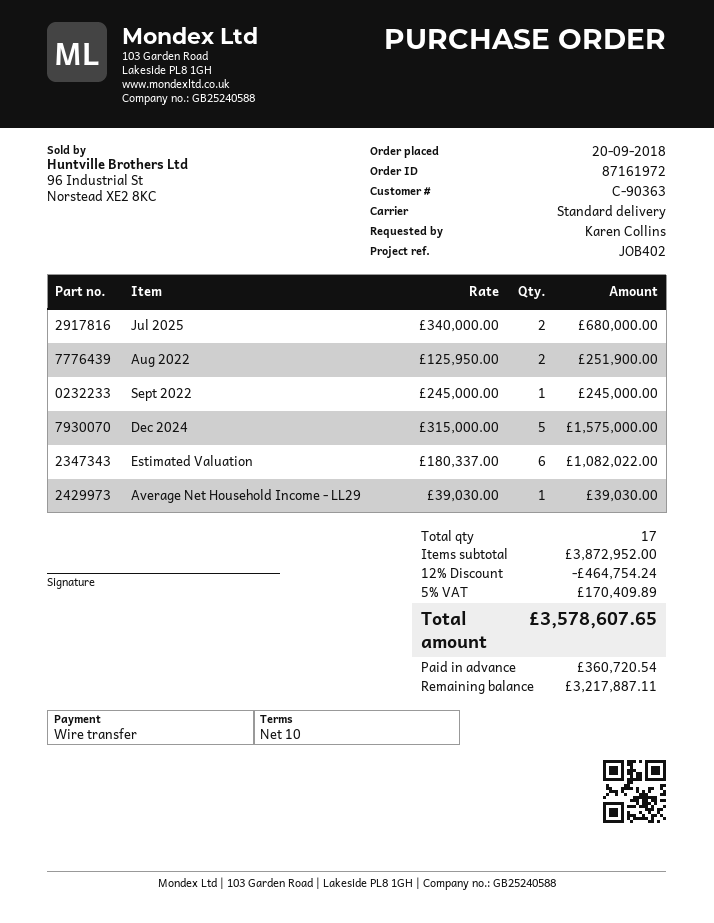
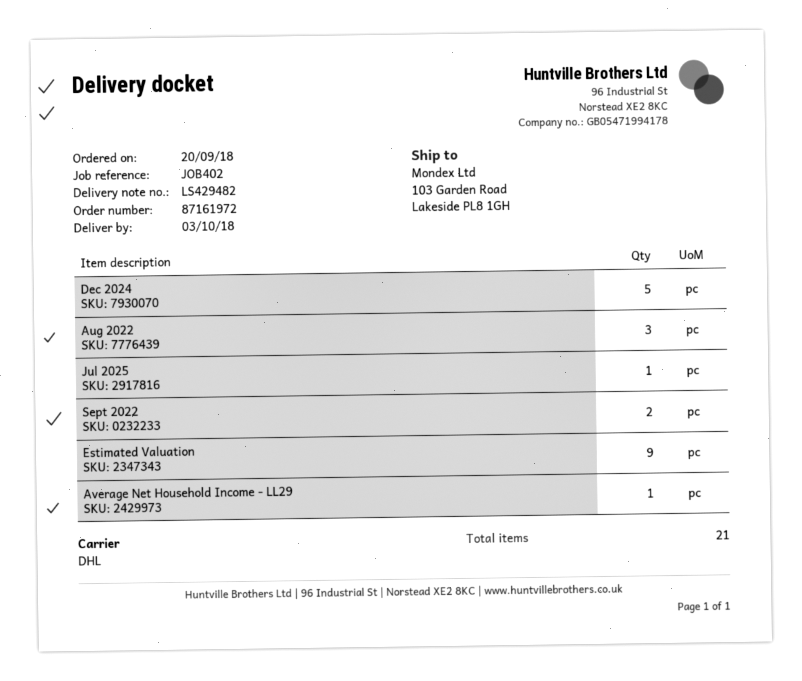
shipping method: standard -> DHL
Jul 2025: 2 -> 1
Aug 2022: 2 -> 3
Sept 2022: 1 -> 2
Estimated Valuation: 6 -> 9
total quantity: 17 -> 21

